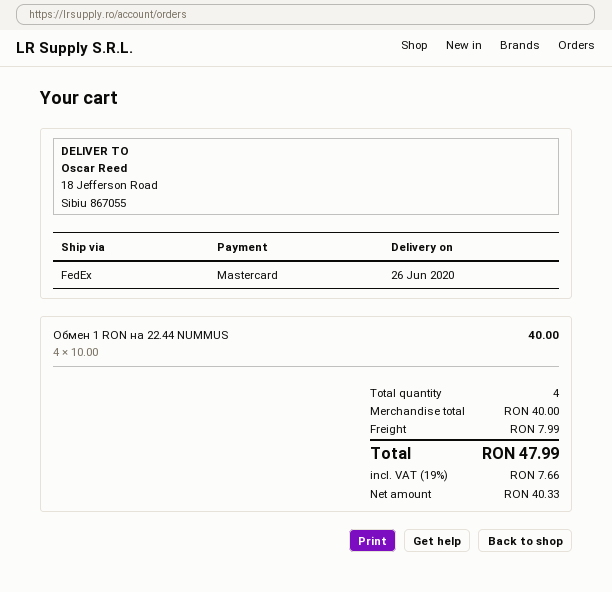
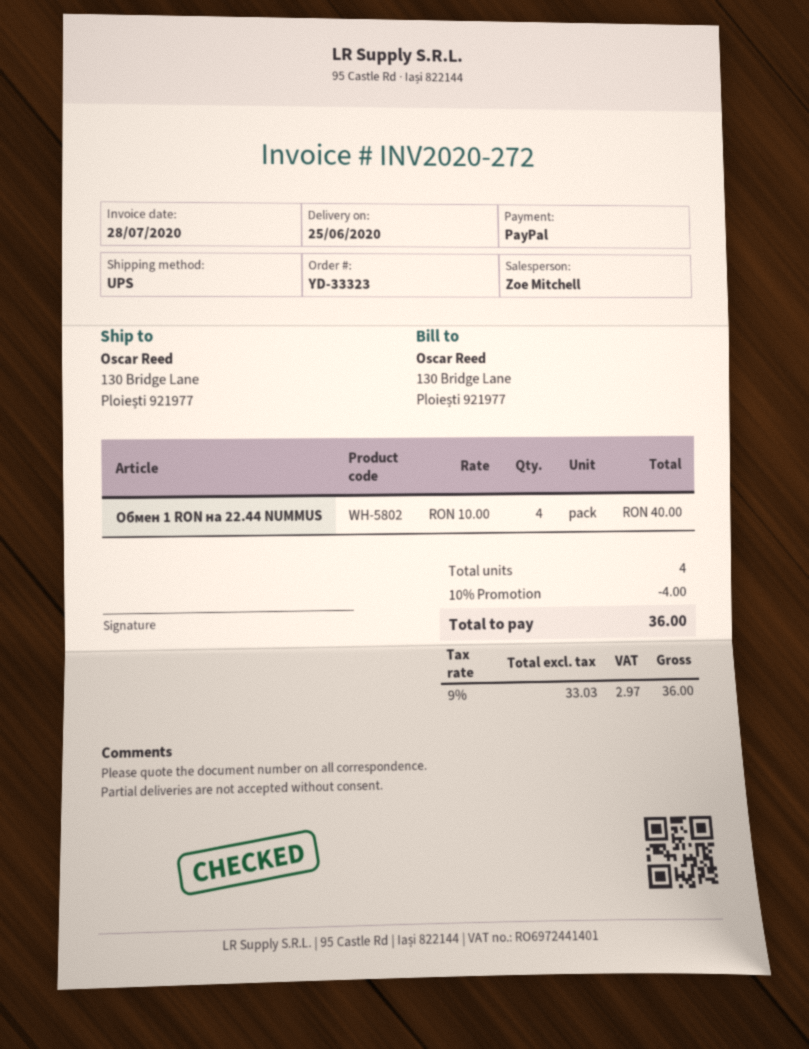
delivery date: 2020-06-26 -> 2020-06-25
payment method: Mastercard -> PayPal
shipping method: FedEx -> UPS
ship to: 18 Jefferson Road, Sibiu 867055 -> 130 Bridge Lane, Ploiești 921977
discount: none -> 10% = 4.00
shipping: 7.99 -> none
net: 40.33 -> 33.03
tax: 19% = 7.66 -> 9% = 2.97
total: 47.99 -> 36.00

